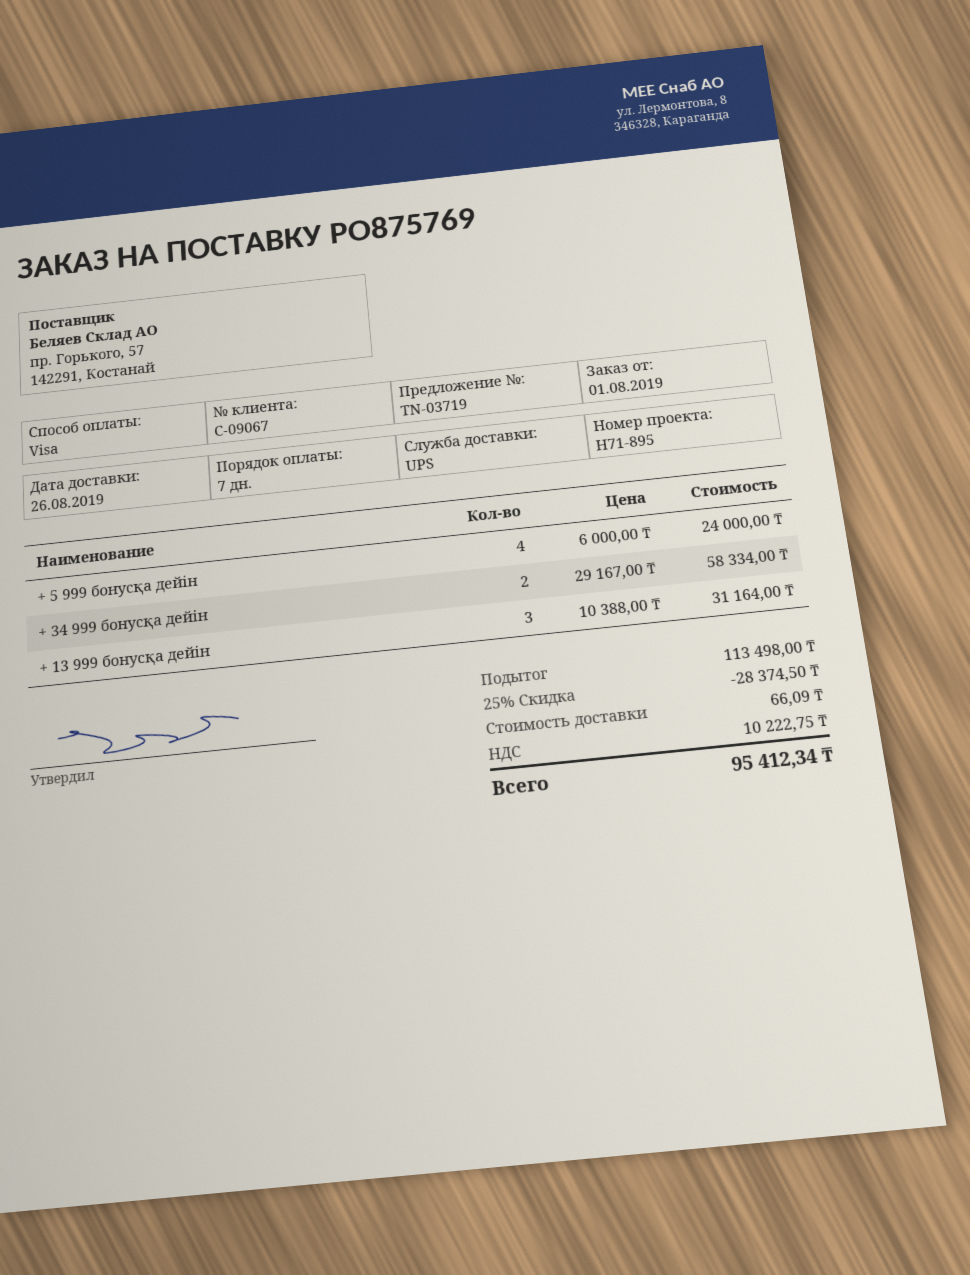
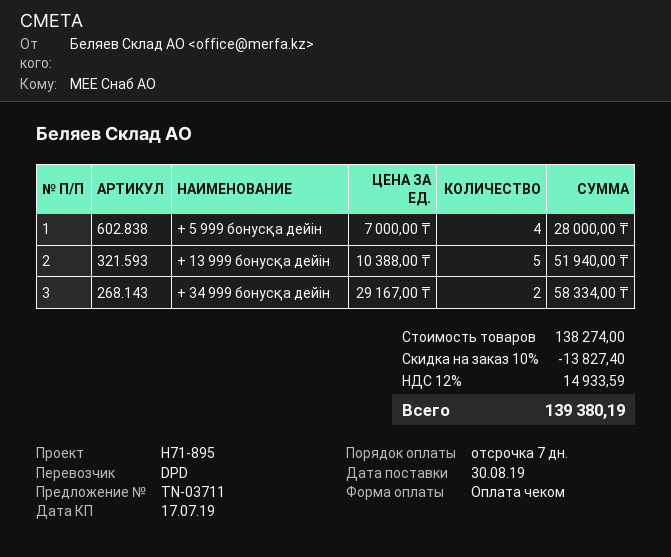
quote number: TN-03719 -> TN-03711
delivery date: 2019-08-26 -> 2019-08-30
payment method: Visa -> cheque
shipping method: UPS -> DPD
+ 5 999 бонусқа дейін: 4 x 6000.00 = 24000.00 -> 4 x 7000.00 = 28000.00
+ 13 999 бонусқа дейін: 3 x 10388.00 = 31164.00 -> 5 x 10388.00 = 51940.00
subtotal: 113498.00 -> 138274.00
discount: 25% = 28374.50 -> 10% = 13827.40
shipping: 66.09 -> none
tax: 10222.75 -> 14933.59
total: 95412.34 -> 139380.19

